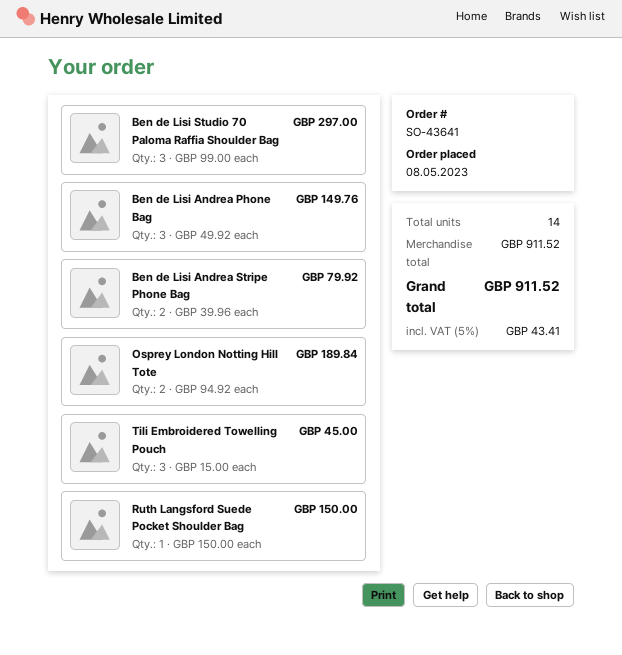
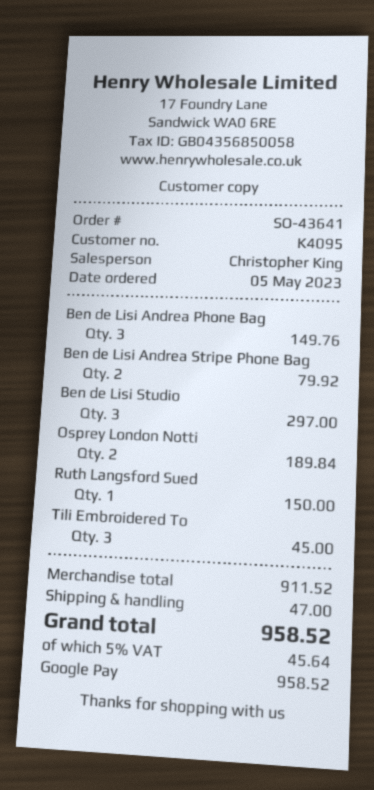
order date: 2023-05-08 -> 2023-05-05
shipping: none -> 47.00
tax: 5% = 43.41 -> 5% = 45.64
total: 911.52 -> 958.52

